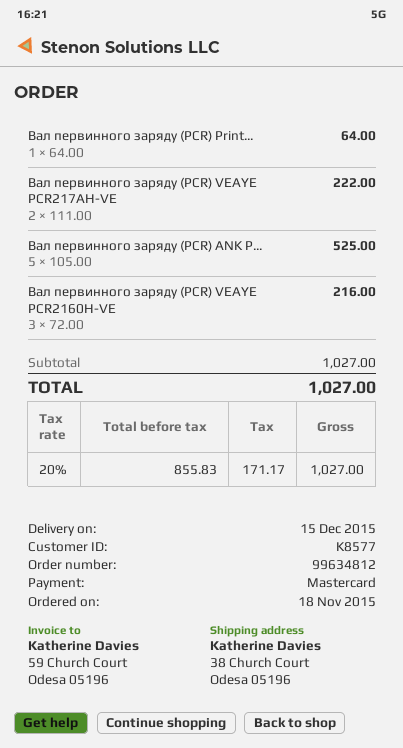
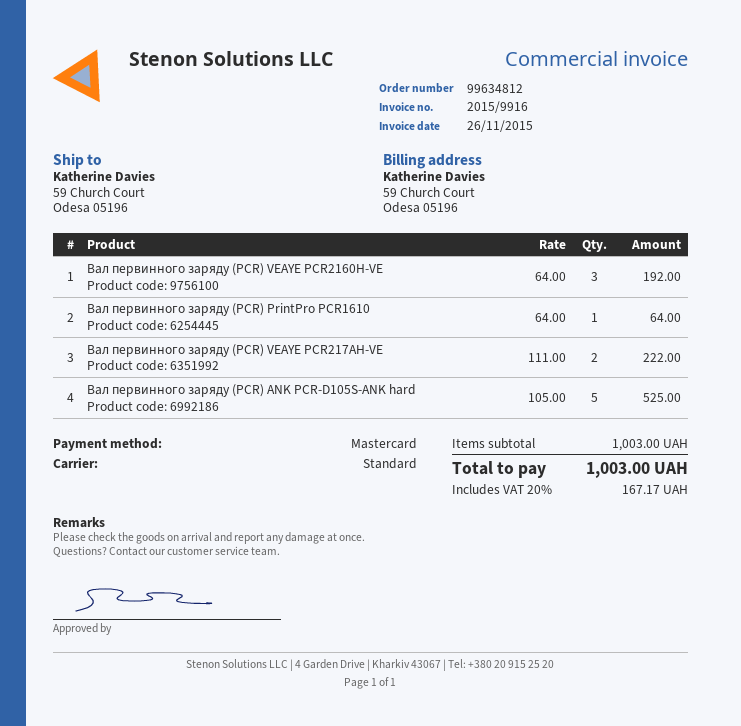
ship to: 38 Church Court, Odesa 05196 -> 59 Church Court, Odesa 05196
Вал первинного заряду (PCR) VEAYE PCR2160H-VE: 3 x 72.00 = 216.00 -> 3 x 64.00 = 192.00
subtotal: 1027.00 -> 1003.00
tax: 20% = 171.17 -> 20% = 167.17
total: 1027.00 -> 1003.00

